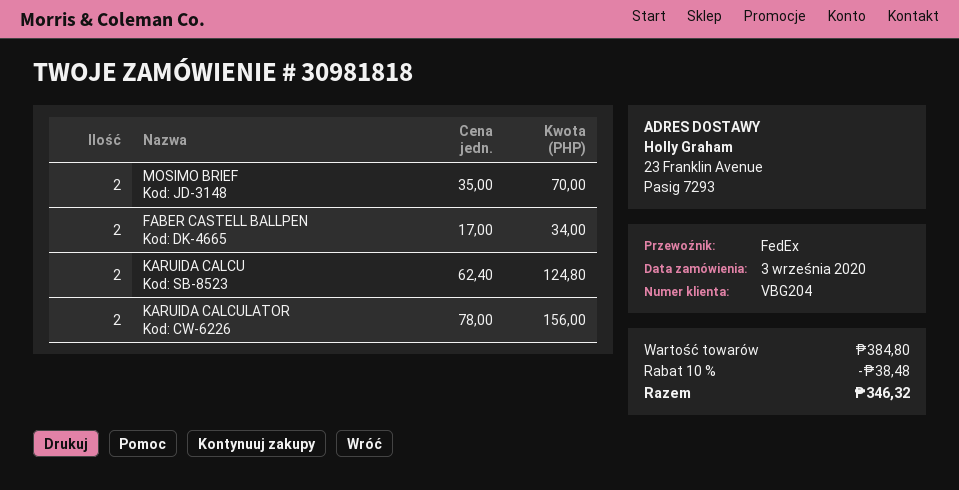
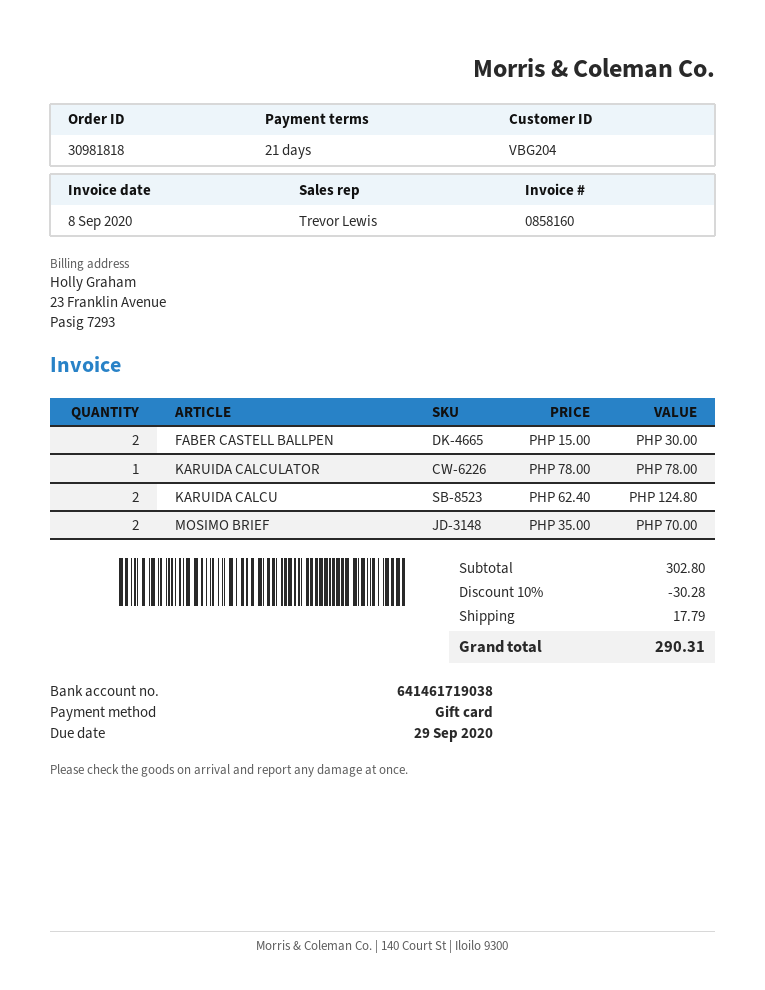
FABER CASTELL BALLPEN: 2 x 17.00 = 34.00 -> 2 x 15.00 = 30.00
KARUIDA CALCULATOR: 2 x 78.00 = 156.00 -> 1 x 78.00 = 78.00
subtotal: 384.80 -> 302.80
discount: 10% = 38.48 -> 10% = 30.28
shipping: none -> 17.79
total: 346.32 -> 290.31

